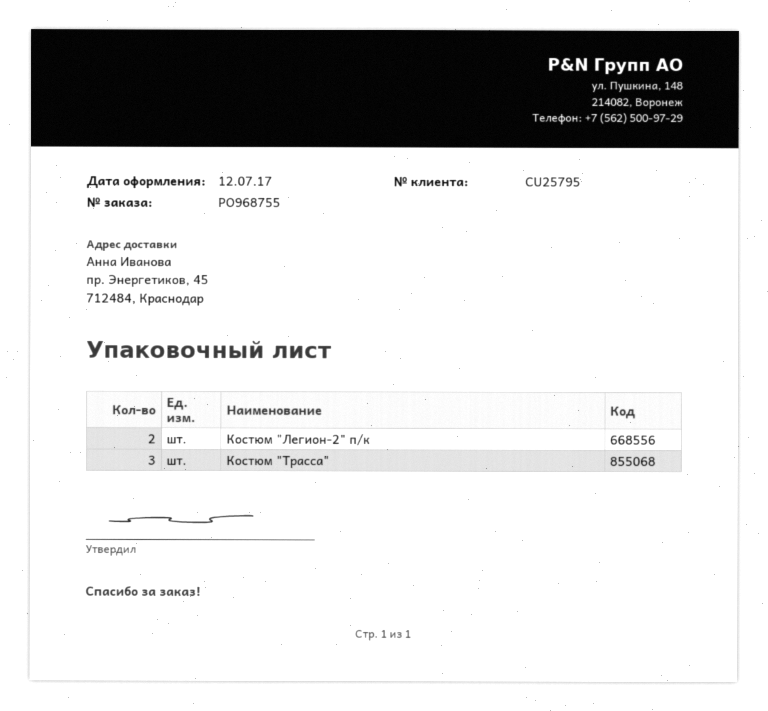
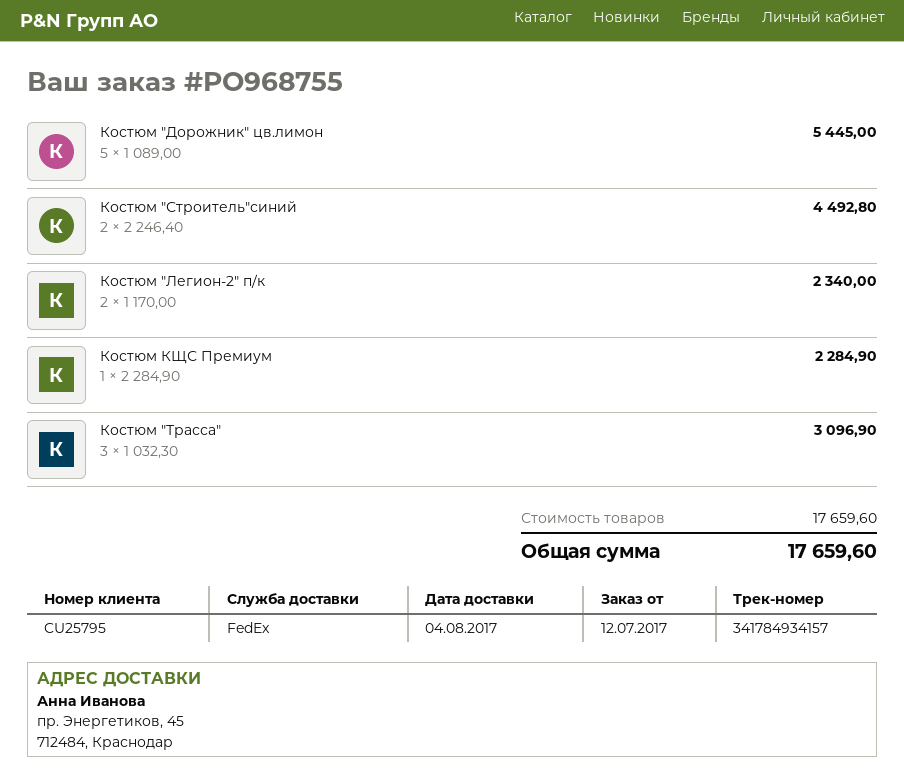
Костюм "Дорожник" цв.лимон: none -> 5
Костюм "Строитель"синий: none -> 2
Костюм КЩС Премиум: none -> 1

